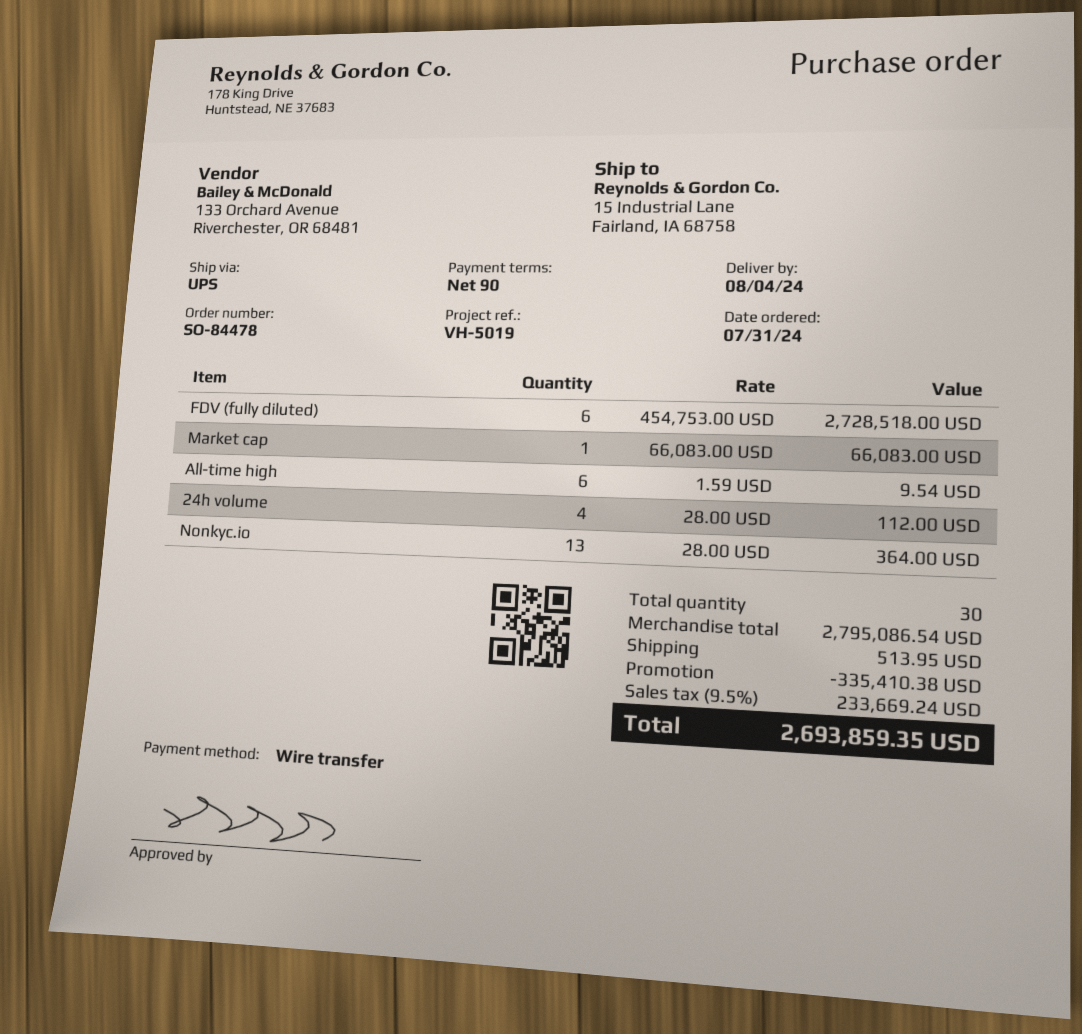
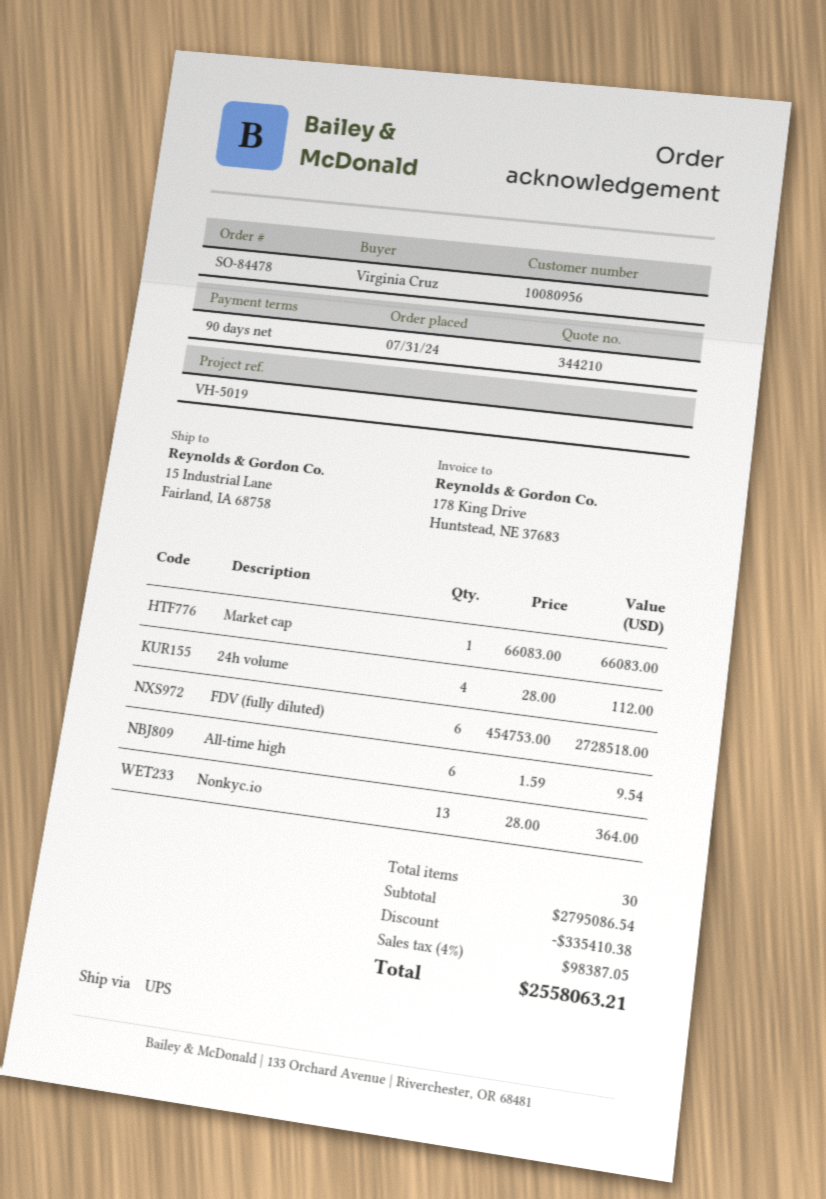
shipping: 513.95 -> none
tax: 9.5% = 233669.24 -> 4% = 98387.05
total: 2693859.35 -> 2558063.21

